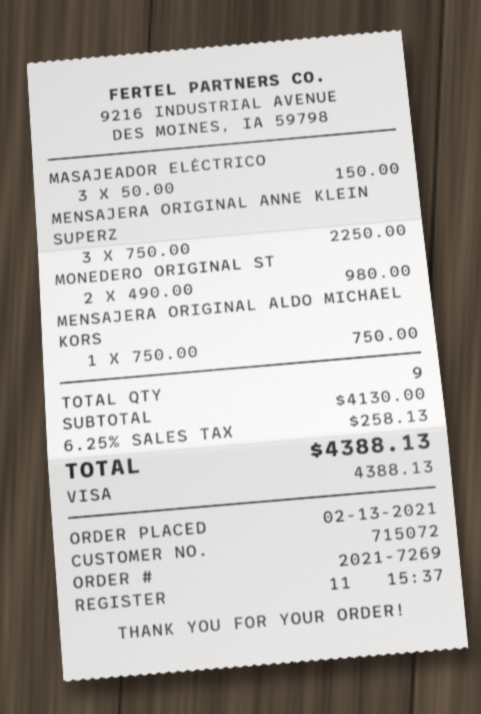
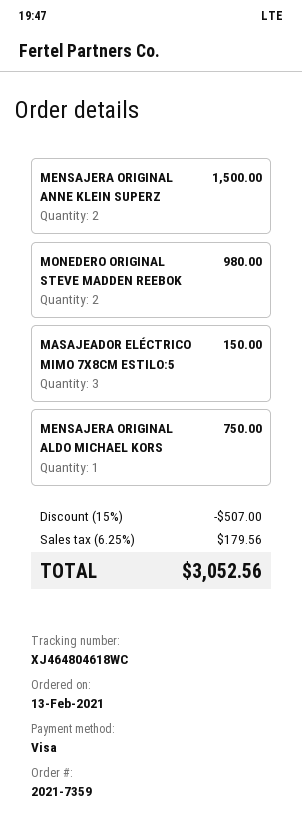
order number: 2021-7269 -> 2021-7359
MENSAJERA ORIGINAL ANNE KLEIN SUPERZ: 3 for 2250.00 -> 2 for 1500.00
discount: none -> 15% = 507.00
tax: 6.25% = 258.13 -> 6.25% = 179.56
total: 4388.13 -> 3052.56

